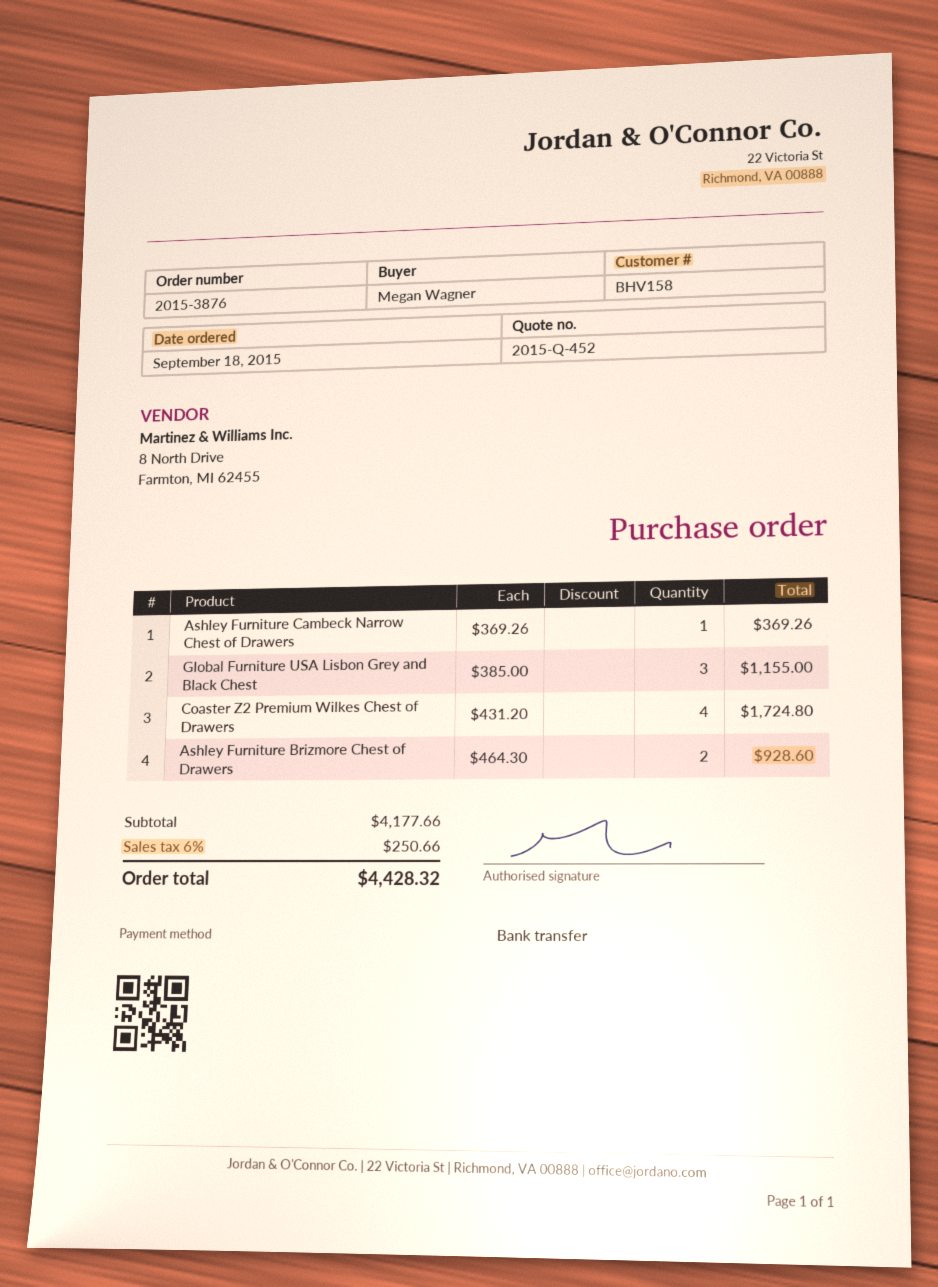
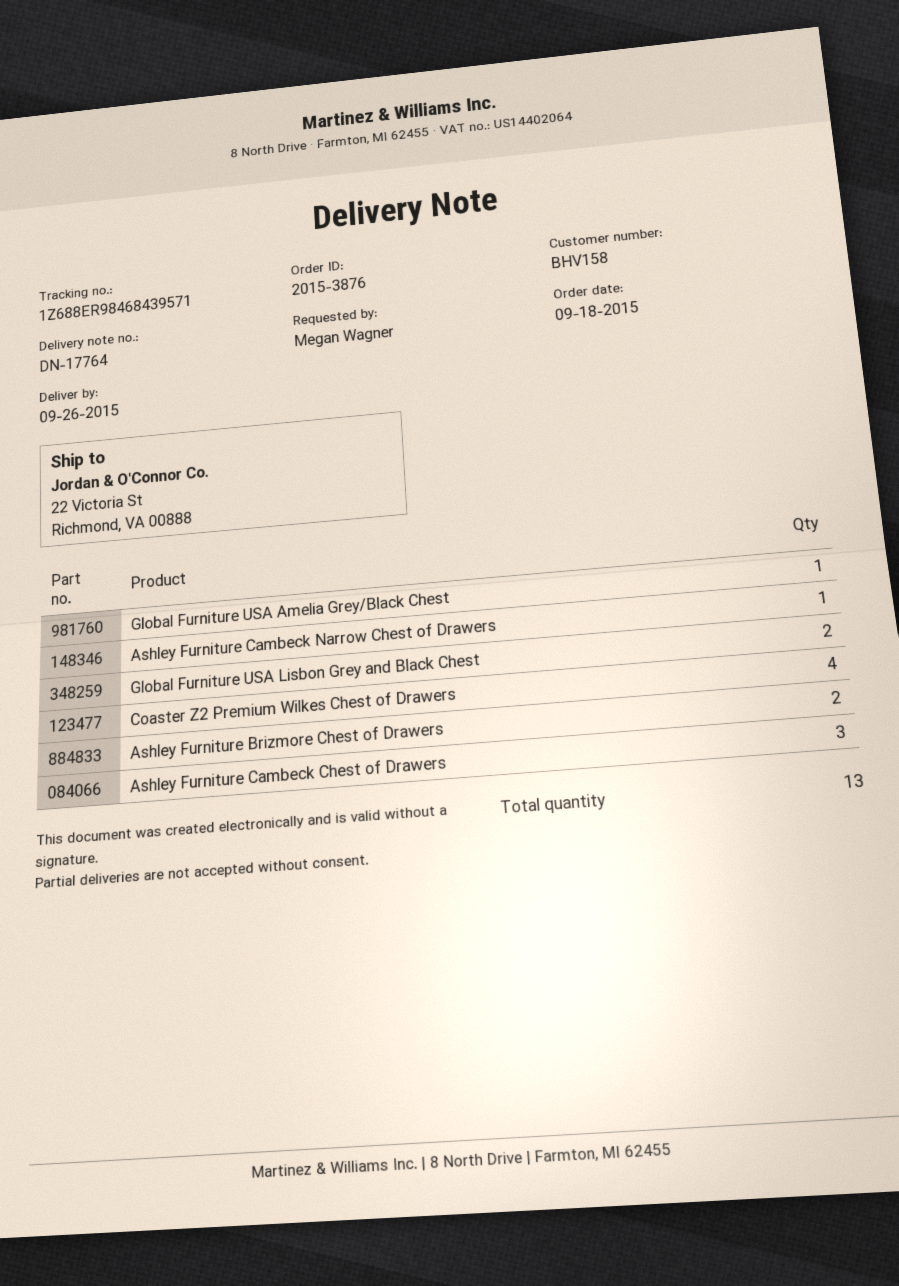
Global Furniture USA Lisbon Grey and Black Chest: 3 -> 2
Global Furniture USA Amelia Grey/Black Chest: none -> 1
Ashley Furniture Cambeck Chest of Drawers: none -> 3

